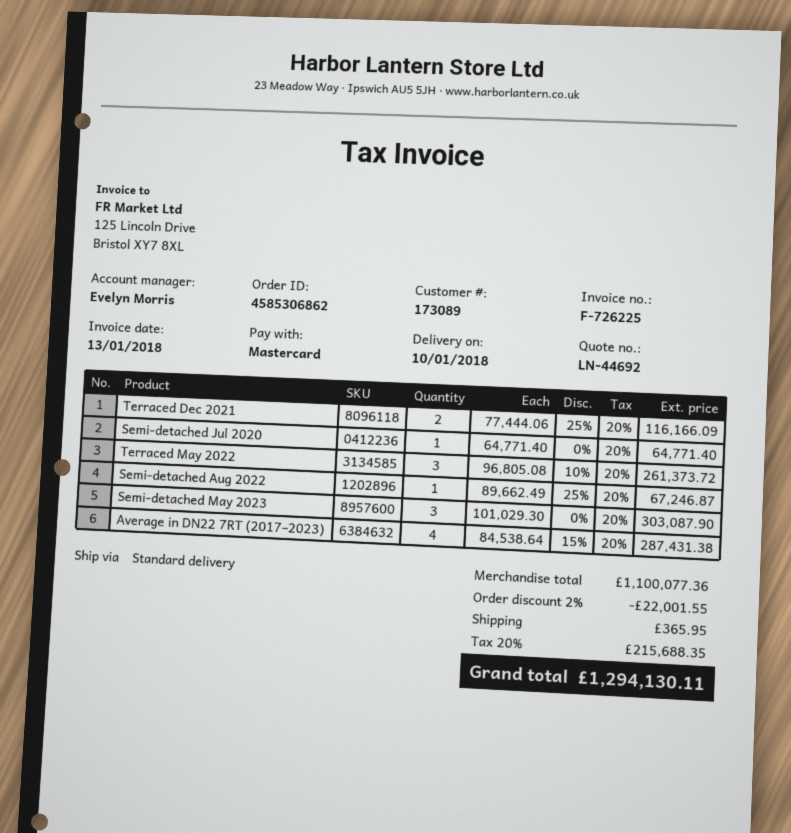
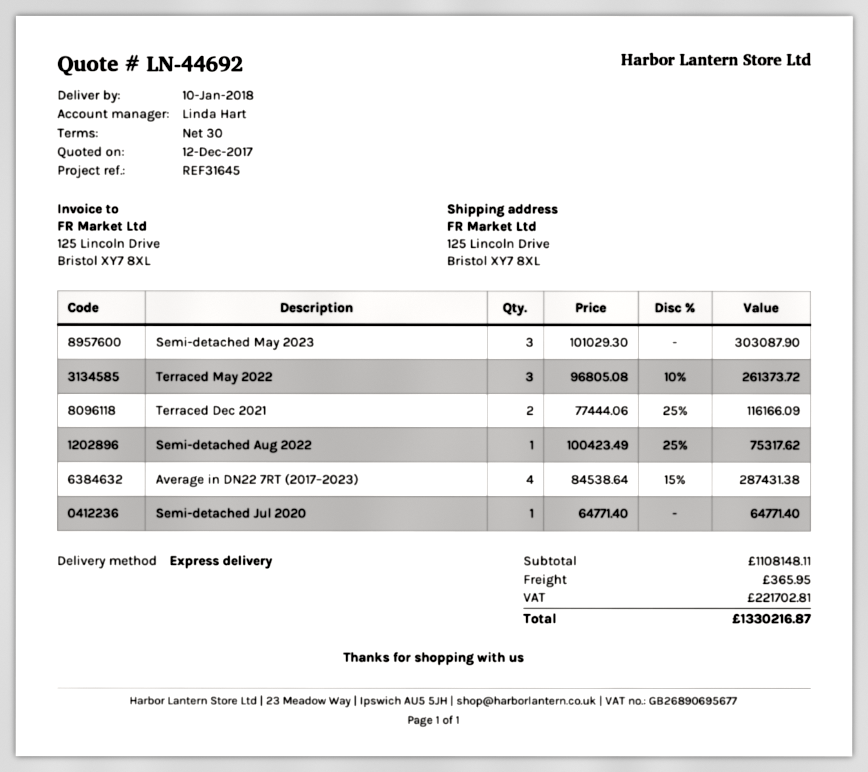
sales rep: Evelyn Morris -> Linda Hart
shipping method: standard -> express
Semi-detached Aug 2022: 1 x 89662.49 - 25% = 67246.87 -> 1 x 100423.49 - 25% = 75317.62
subtotal: 1100077.36 -> 1108148.11
discount: 2% = 22001.55 -> none
tax: 215688.35 -> 221702.81
total: 1294130.11 -> 1330216.87

